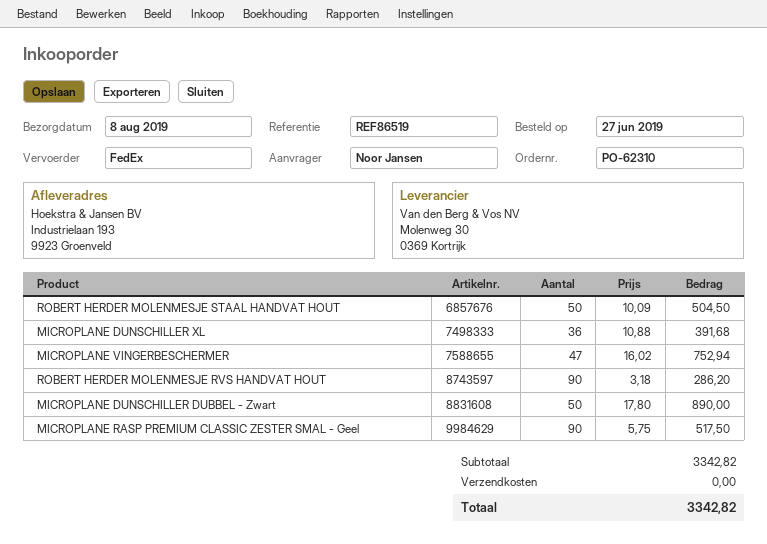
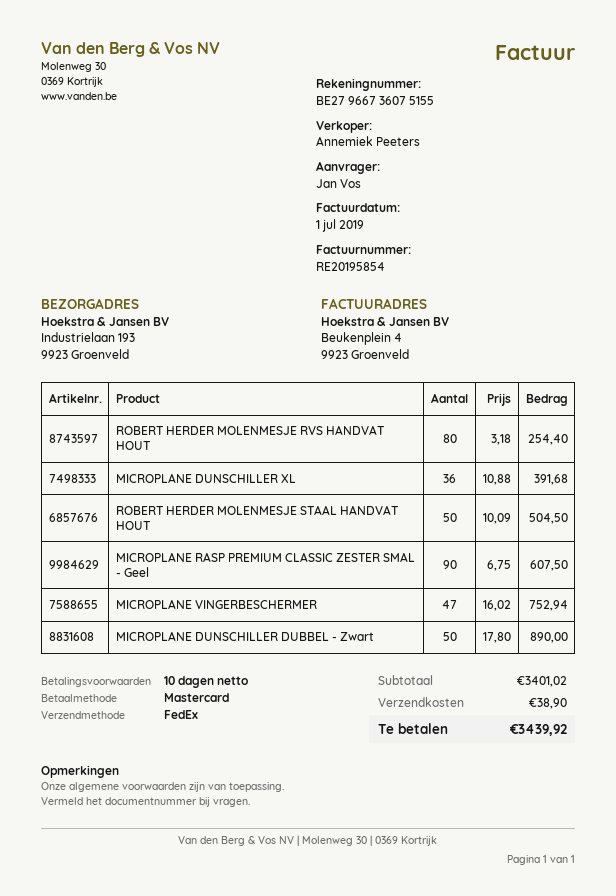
ordered by: Noor Jansen -> Jan Vos
ROBERT HERDER MOLENMESJE RVS HANDVAT HOUT: 90 x 3.18 = 286.20 -> 80 x 3.18 = 254.40
MICROPLANE RASP PREMIUM CLASSIC ZESTER SMAL - Geel: 90 x 5.75 = 517.50 -> 90 x 6.75 = 607.50
subtotal: 3342.82 -> 3401.02
shipping: 0.00 -> 38.90
total: 3342.82 -> 3439.92

